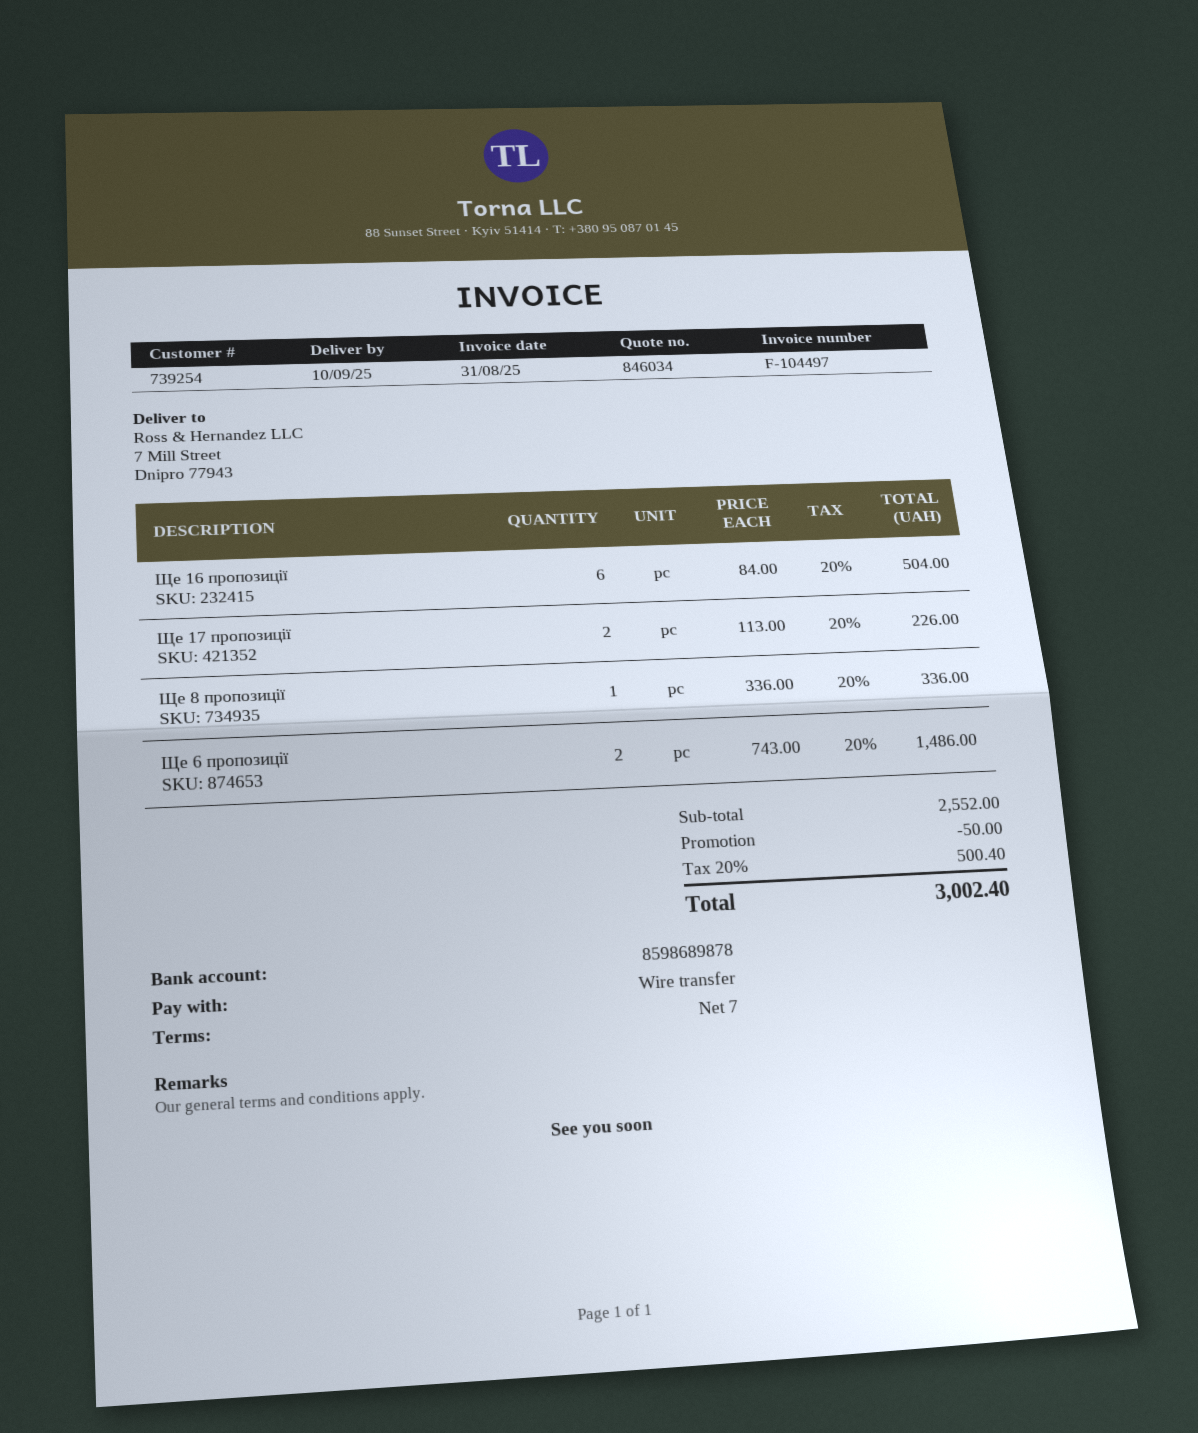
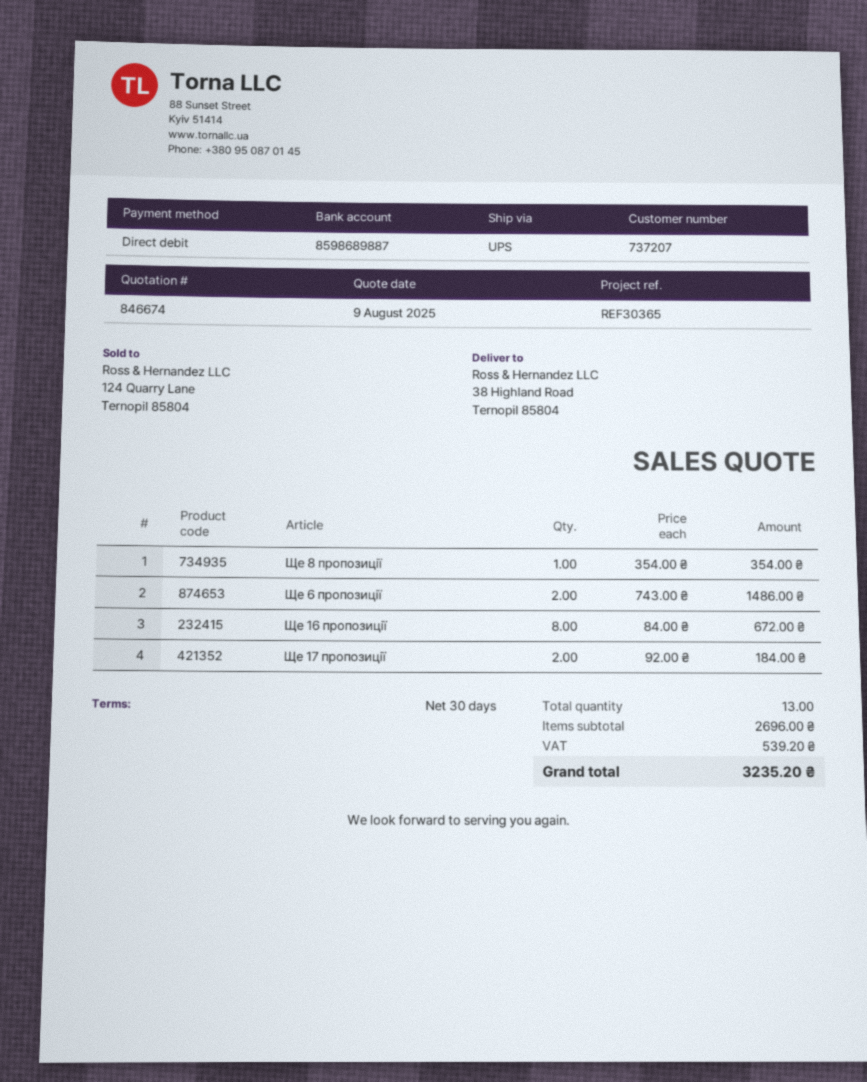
quote number: 846034 -> 846674
payment terms: 7 days -> 30 days
customer number: 739254 -> 737207
payment method: bank transfer -> direct debit
bank account: 8598689878 -> 8598689887
ship to: 7 Mill Street, Dnipro 77943 -> 38 Highland Road, Ternopil 85804
Ще 16 пропозиції: 6 x 84.00 = 504.00 -> 8 x 84.00 = 672.00
Ще 17 пропозиції: 2 x 113.00 = 226.00 -> 2 x 92.00 = 184.00
Ще 8 пропозиції: 1 x 336.00 = 336.00 -> 1 x 354.00 = 354.00
subtotal: 2552.00 -> 2696.00
discount: 50.00 -> none
tax: 500.40 -> 539.20
total: 3002.40 -> 3235.20

